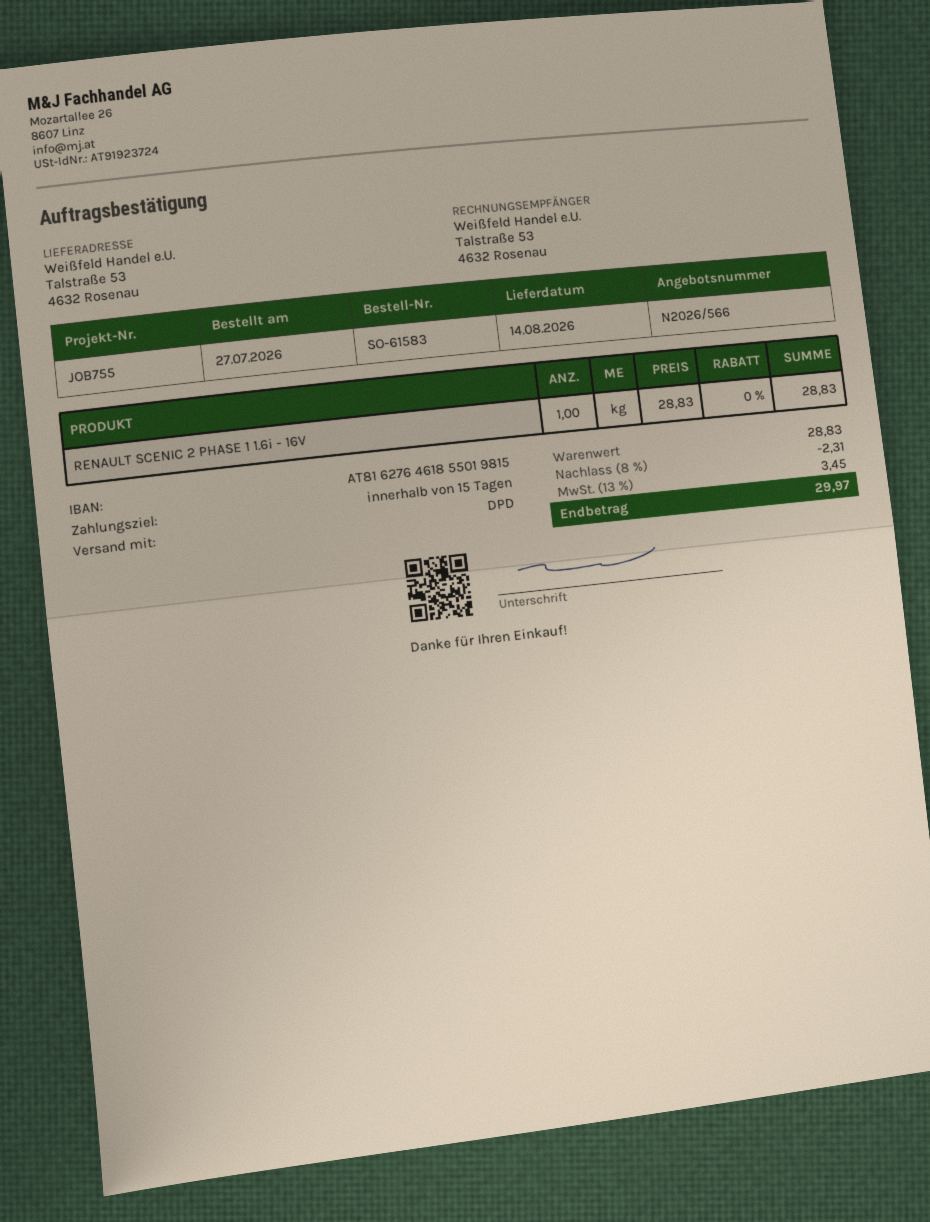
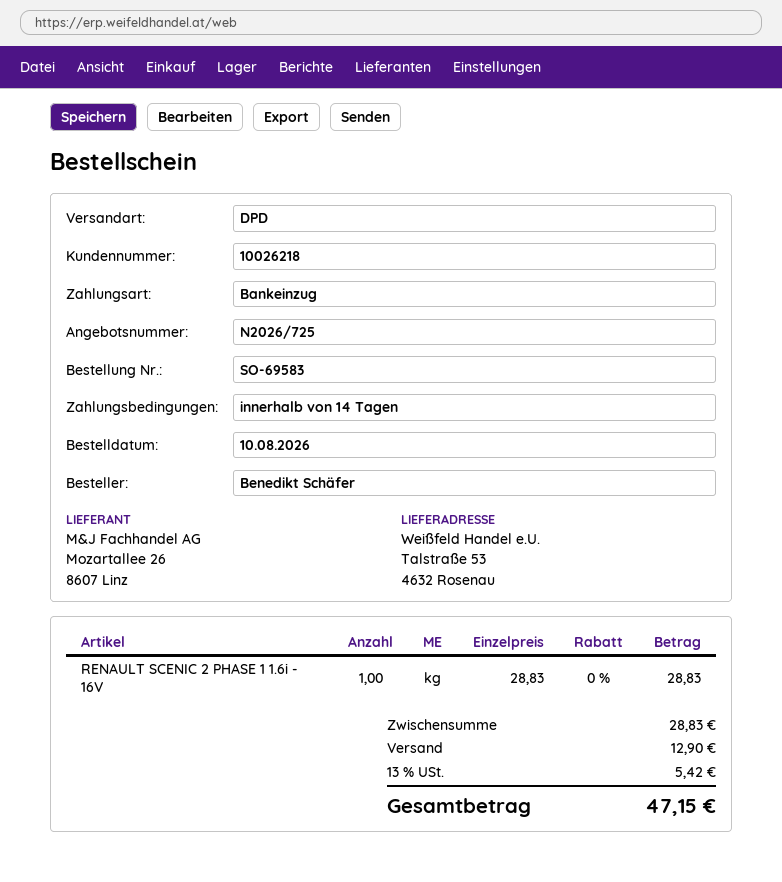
quote number: N2026/566 -> N2026/725
order number: SO-61583 -> SO-69583
order date: 2026-07-27 -> 2026-08-10
payment terms: 15 days -> 14 days
discount: 8% = 2.31 -> none
shipping: none -> 12.90
tax: 13% = 3.45 -> 13% = 5.42
total: 29.97 -> 47.15

